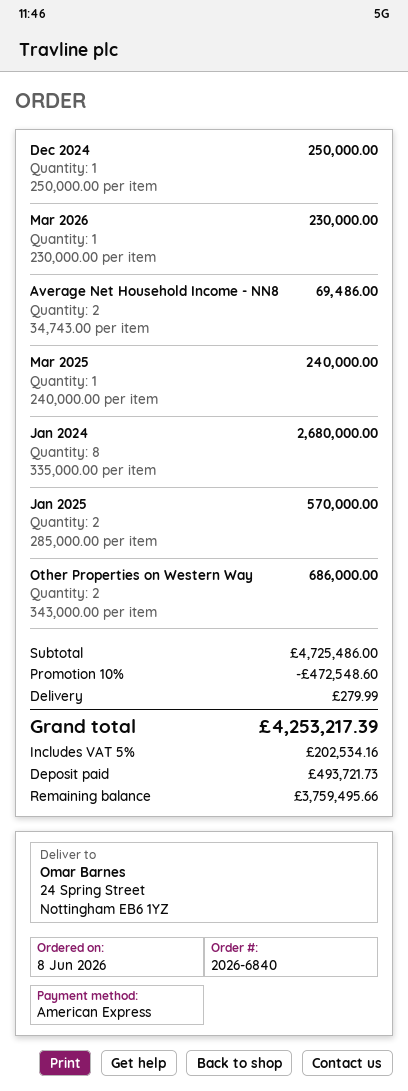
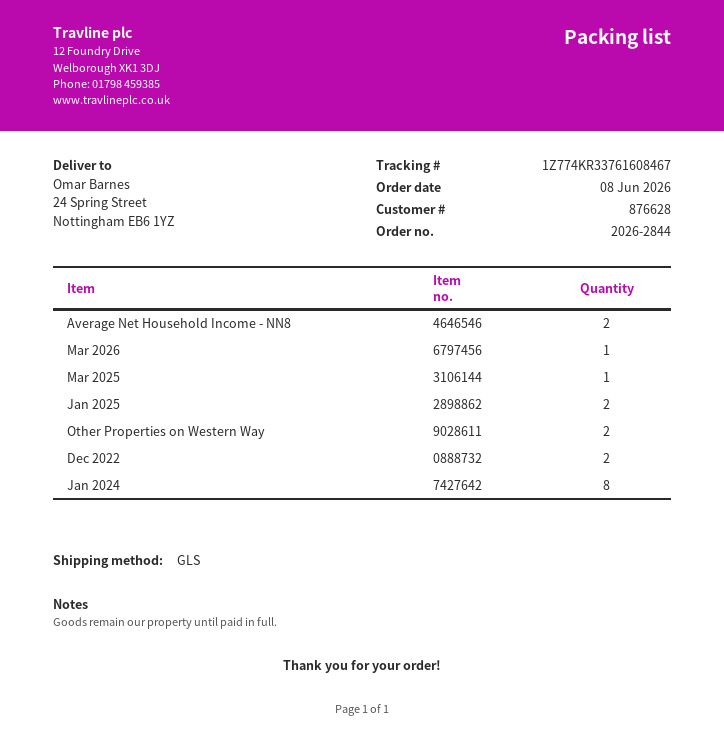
order number: 2026-6840 -> 2026-2844
Dec 2024: 1 -> none
Dec 2022: none -> 2

